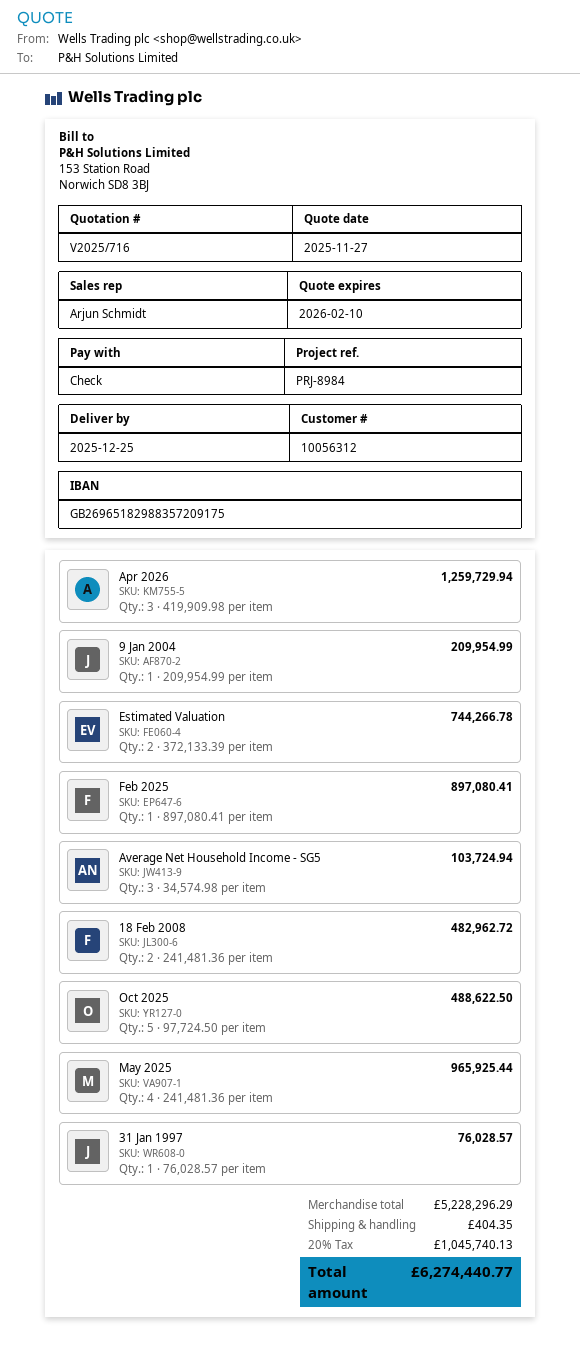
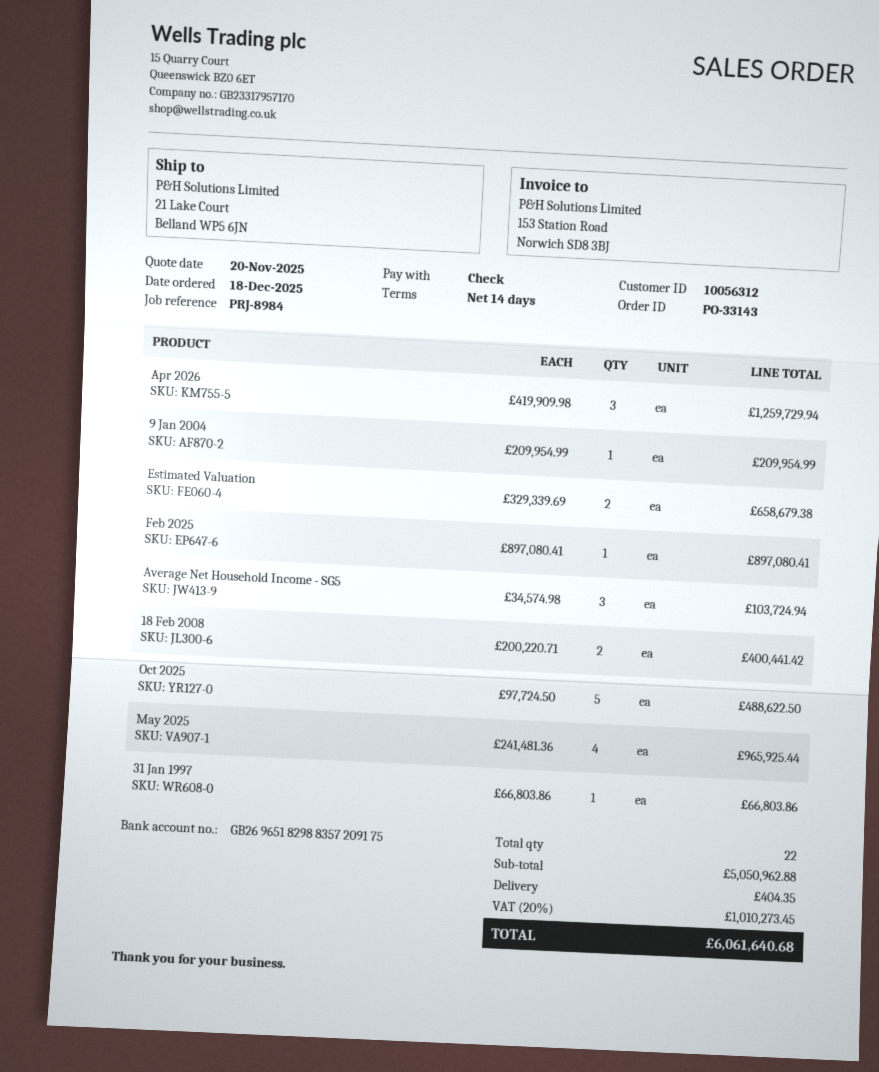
quote date: 2025-11-27 -> 2025-11-20
Estimated Valuation: 2 x 372133.39 = 744266.78 -> 2 x 329339.69 = 658679.38
18 Feb 2008: 2 x 241481.36 = 482962.72 -> 2 x 200220.71 = 400441.42
31 Jan 1997: 1 x 76028.57 = 76028.57 -> 1 x 66803.86 = 66803.86
subtotal: 5228296.29 -> 5050962.88
tax: 20% = 1045740.13 -> 20% = 1010273.45
total: 6274440.77 -> 6061640.68

